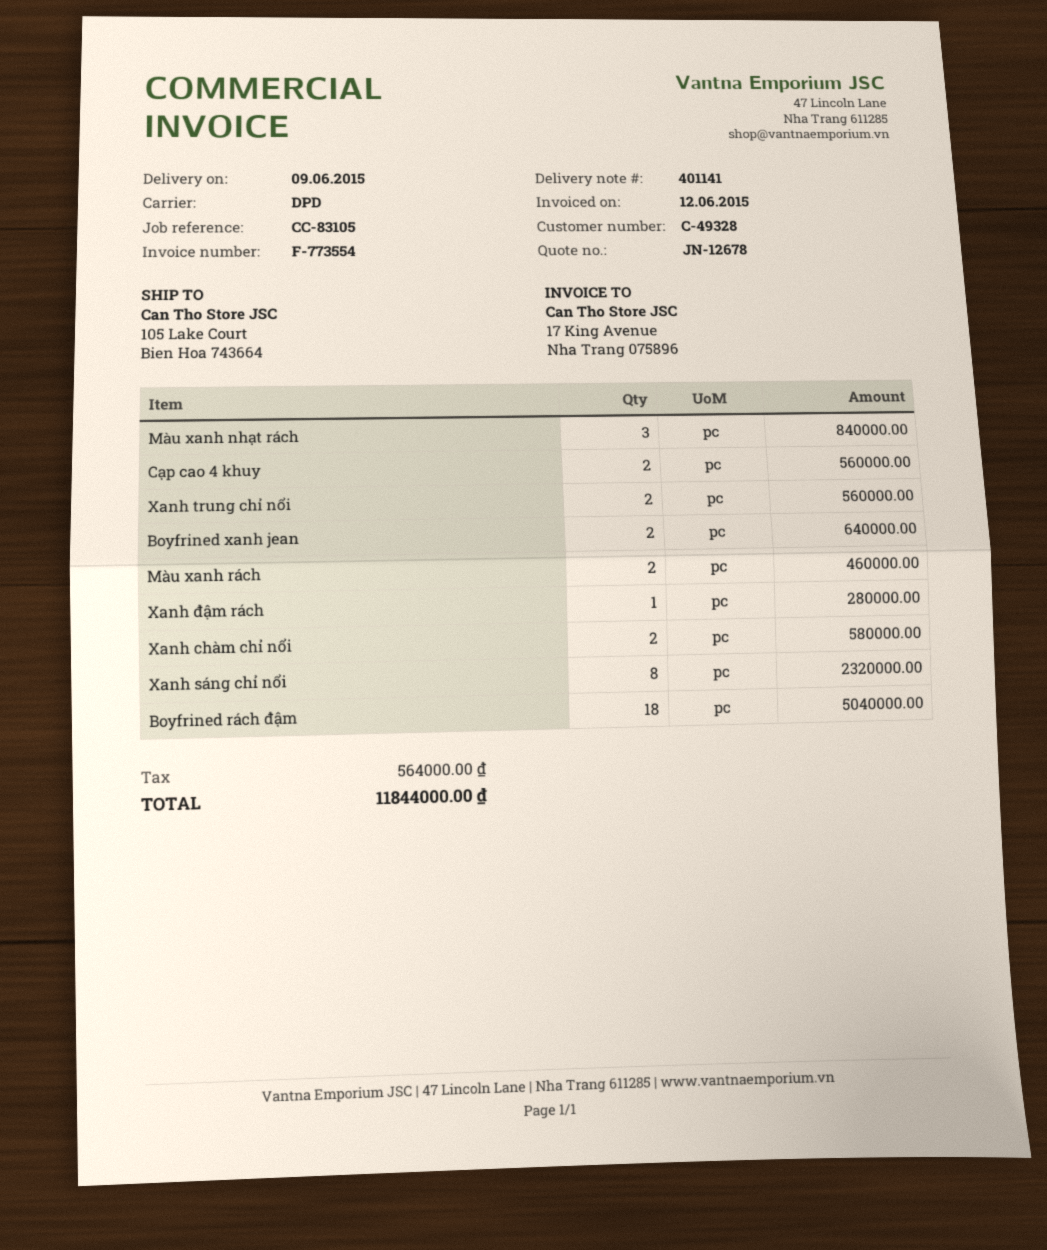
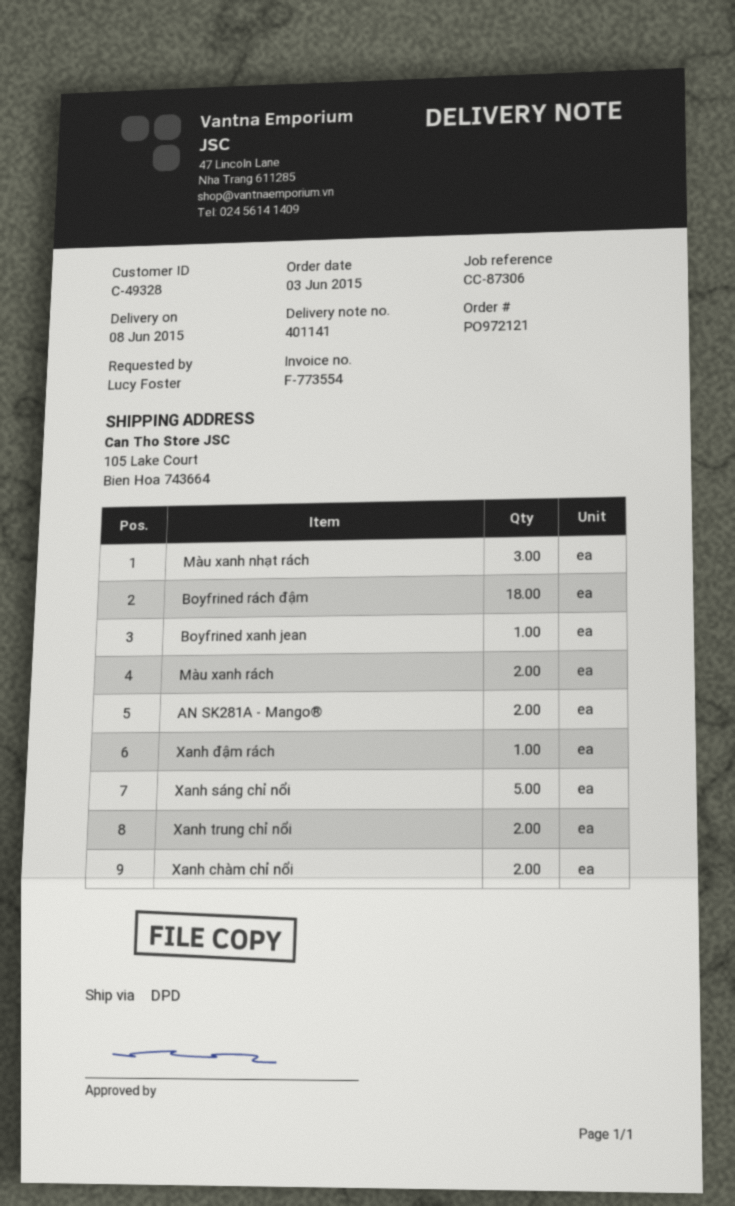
delivery date: 2015-06-09 -> 2015-06-08
reference: CC-83105 -> CC-87306
Cạp cao 4 khuy: 2 -> none
Boyfrined xanh jean: 2 -> 1
Xanh sáng chỉ nổi: 8 -> 5
AN SK281A - Mango®: none -> 2

